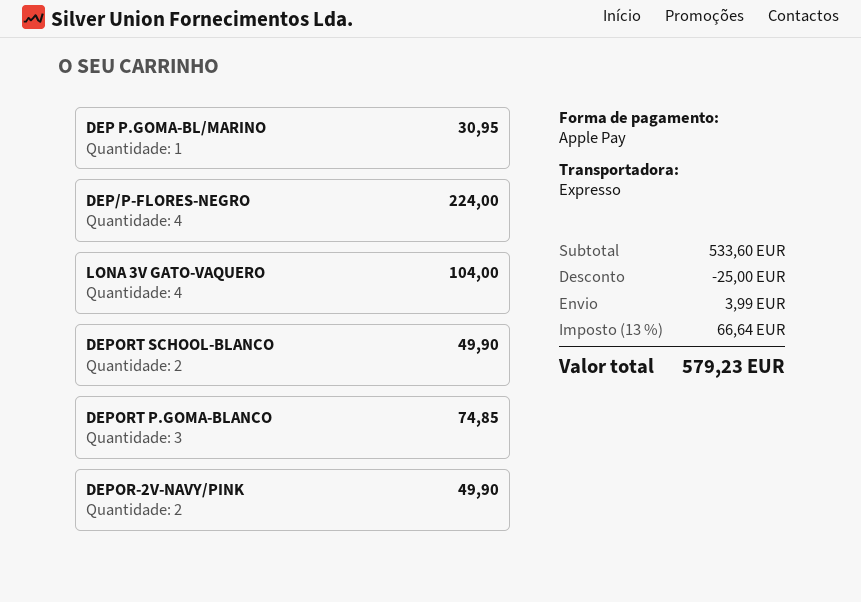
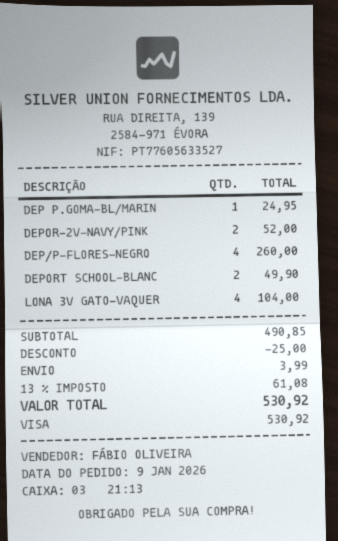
payment method: Apple Pay -> Visa
DEP P.GOMA-BL/MARINO: 1 for 30.95 -> 1 for 24.95
DEP/P-FLORES-NEGRO: 4 for 224.00 -> 4 for 260.00
DEPORT P.GOMA-BLANCO: 3 for 74.85 -> none
DEPOR-2V-NAVY/PINK: 2 for 49.90 -> 2 for 52.00
subtotal: 533.60 -> 490.85
tax: 13% = 66.64 -> 13% = 61.08
total: 579.23 -> 530.92

